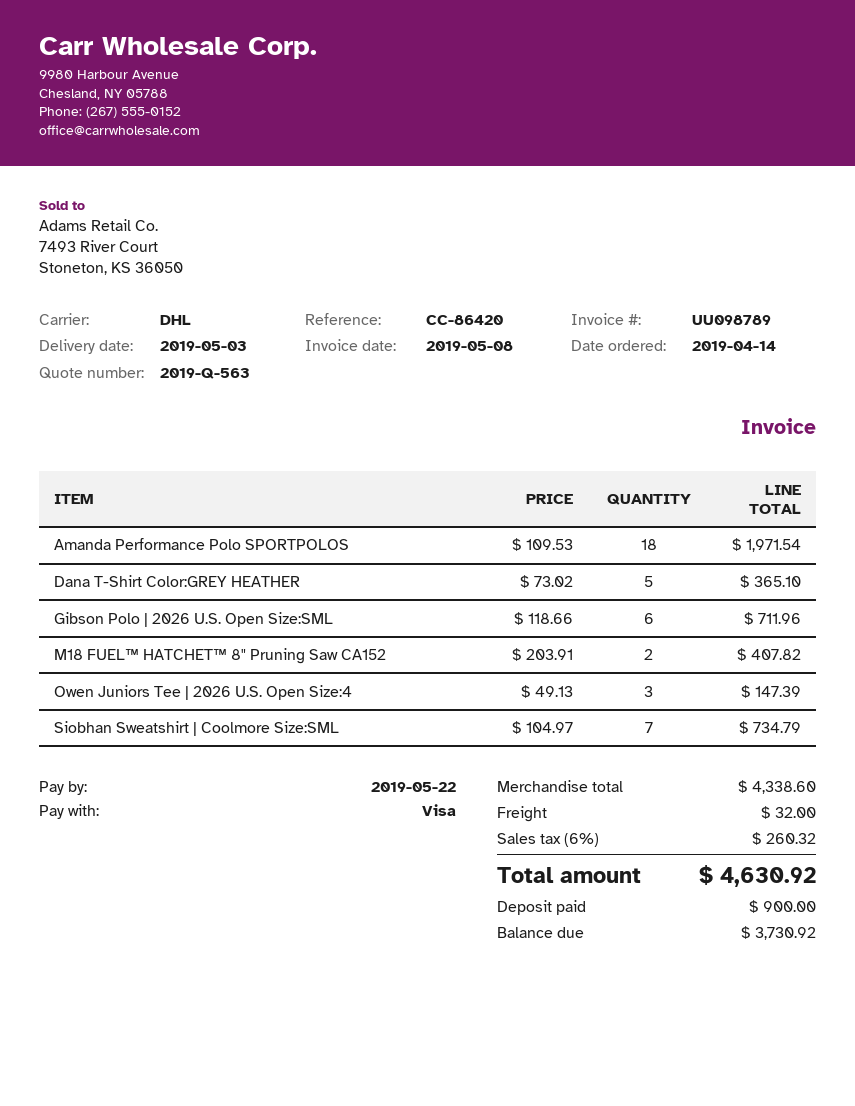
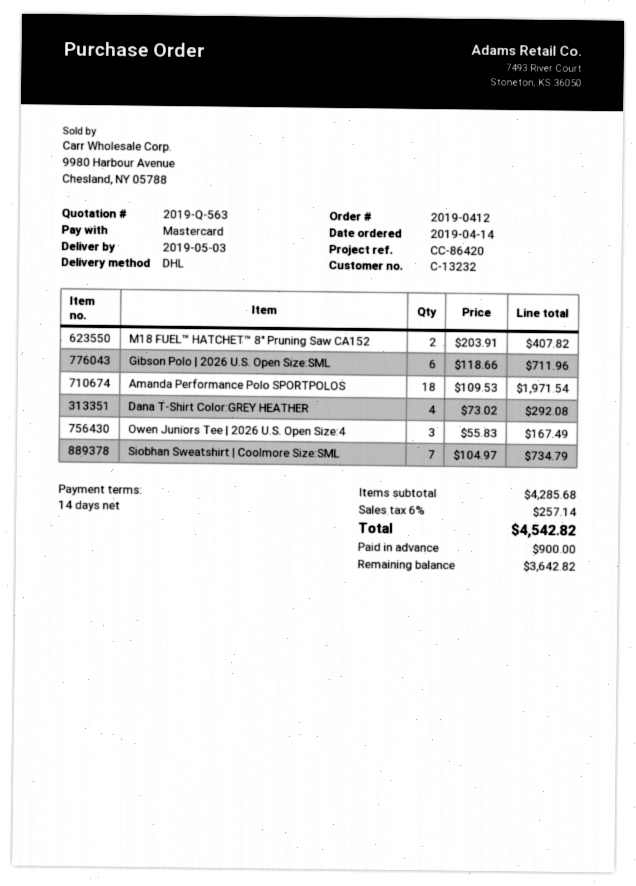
payment method: Visa -> Mastercard
Dana T-Shirt Color:GREY HEATHER: 5 x 73.02 = 365.10 -> 4 x 73.02 = 292.08
Owen Juniors Tee | 2026 U.S. Open Size:4: 3 x 49.13 = 147.39 -> 3 x 55.83 = 167.49
subtotal: 4338.60 -> 4285.68
shipping: 32.00 -> none
tax: 6% = 260.32 -> 6% = 257.14
total: 4630.92 -> 4542.82
balance: 3730.92 -> 3642.82

